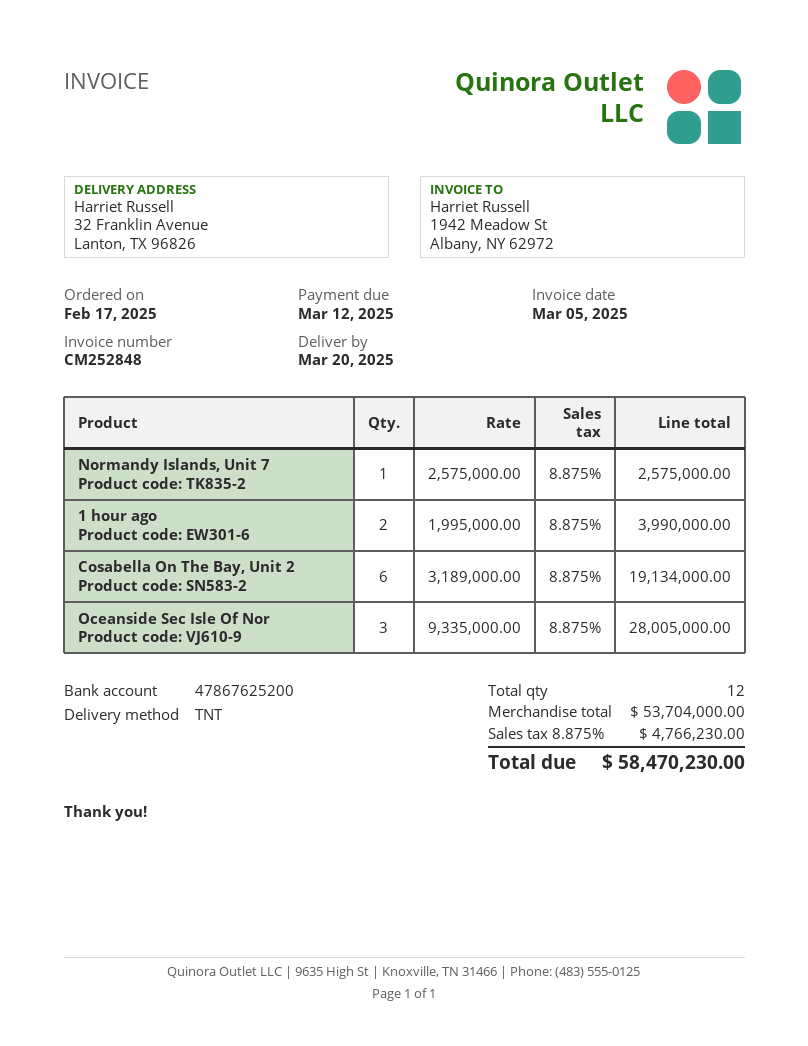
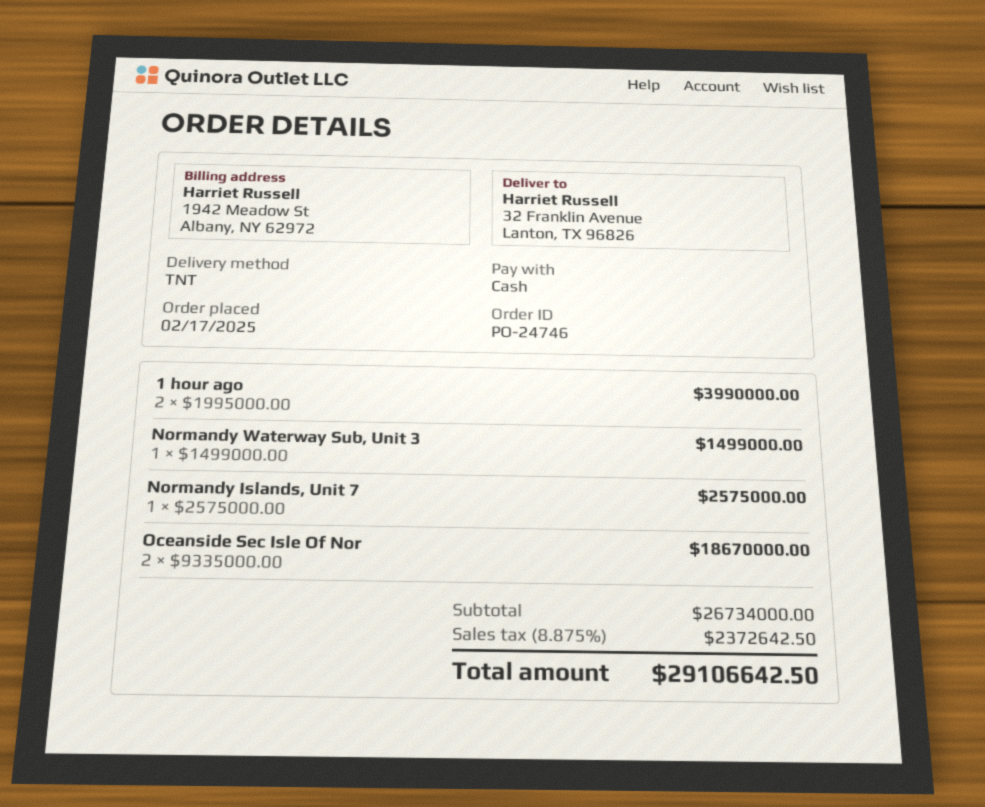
Cosabella On The Bay, Unit 2: 6 x 3189000.00 = 19134000.00 -> none
Oceanside Sec Isle Of Nor: 3 x 9335000.00 = 28005000.00 -> 2 x 9335000.00 = 18670000.00
Normandy Waterway Sub, Unit 3: none -> 1 x 1499000.00 = 1499000.00
subtotal: 53704000.00 -> 26734000.00
tax: 8.875% = 4766230.00 -> 8.875% = 2372642.50
total: 58470230.00 -> 29106642.50

